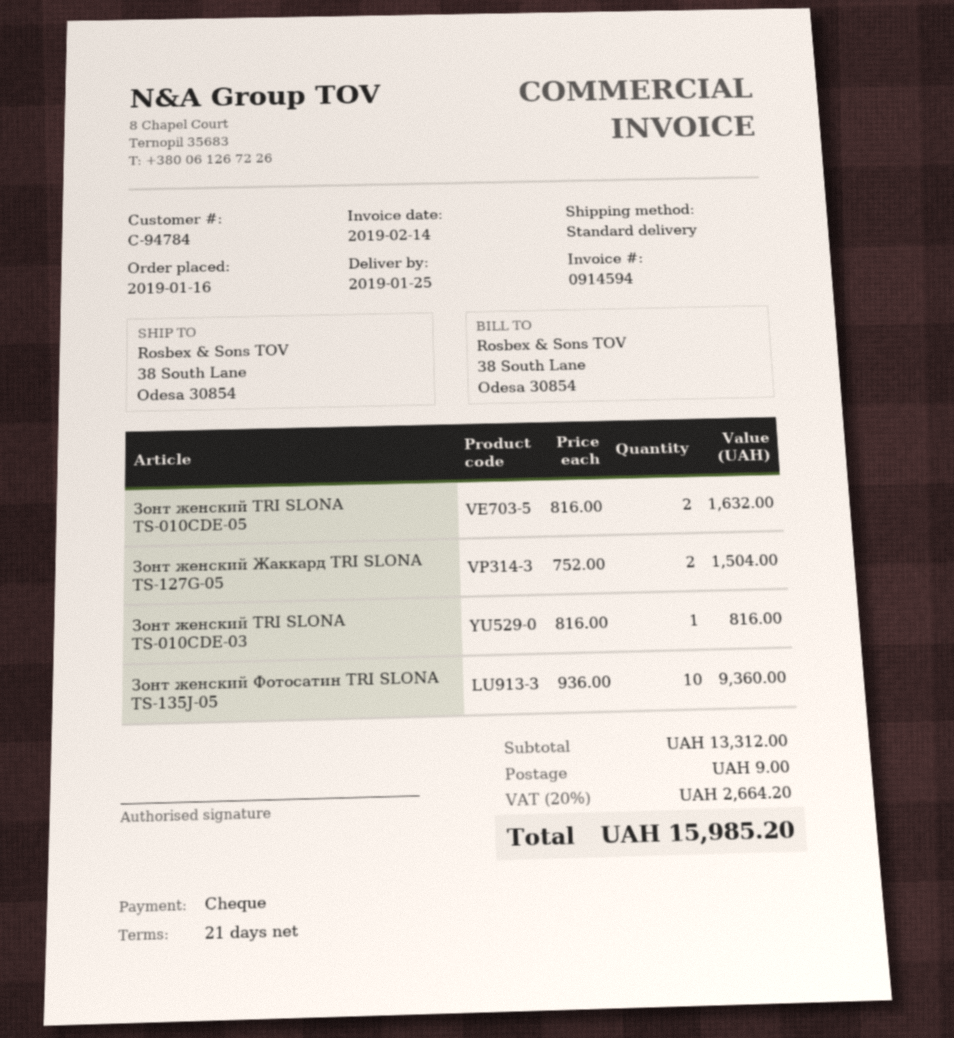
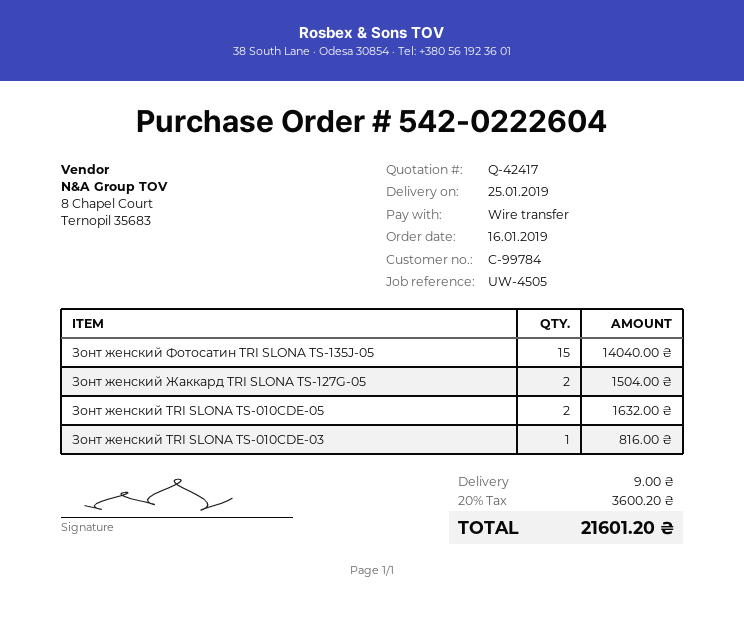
customer number: C-94784 -> C-99784
payment method: cheque -> bank transfer
Зонт женский Фотосатин TRI SLONA TS-135J-05: 10 for 9360.00 -> 15 for 14040.00
tax: 20% = 2664.20 -> 20% = 3600.20
total: 15985.20 -> 21601.20

